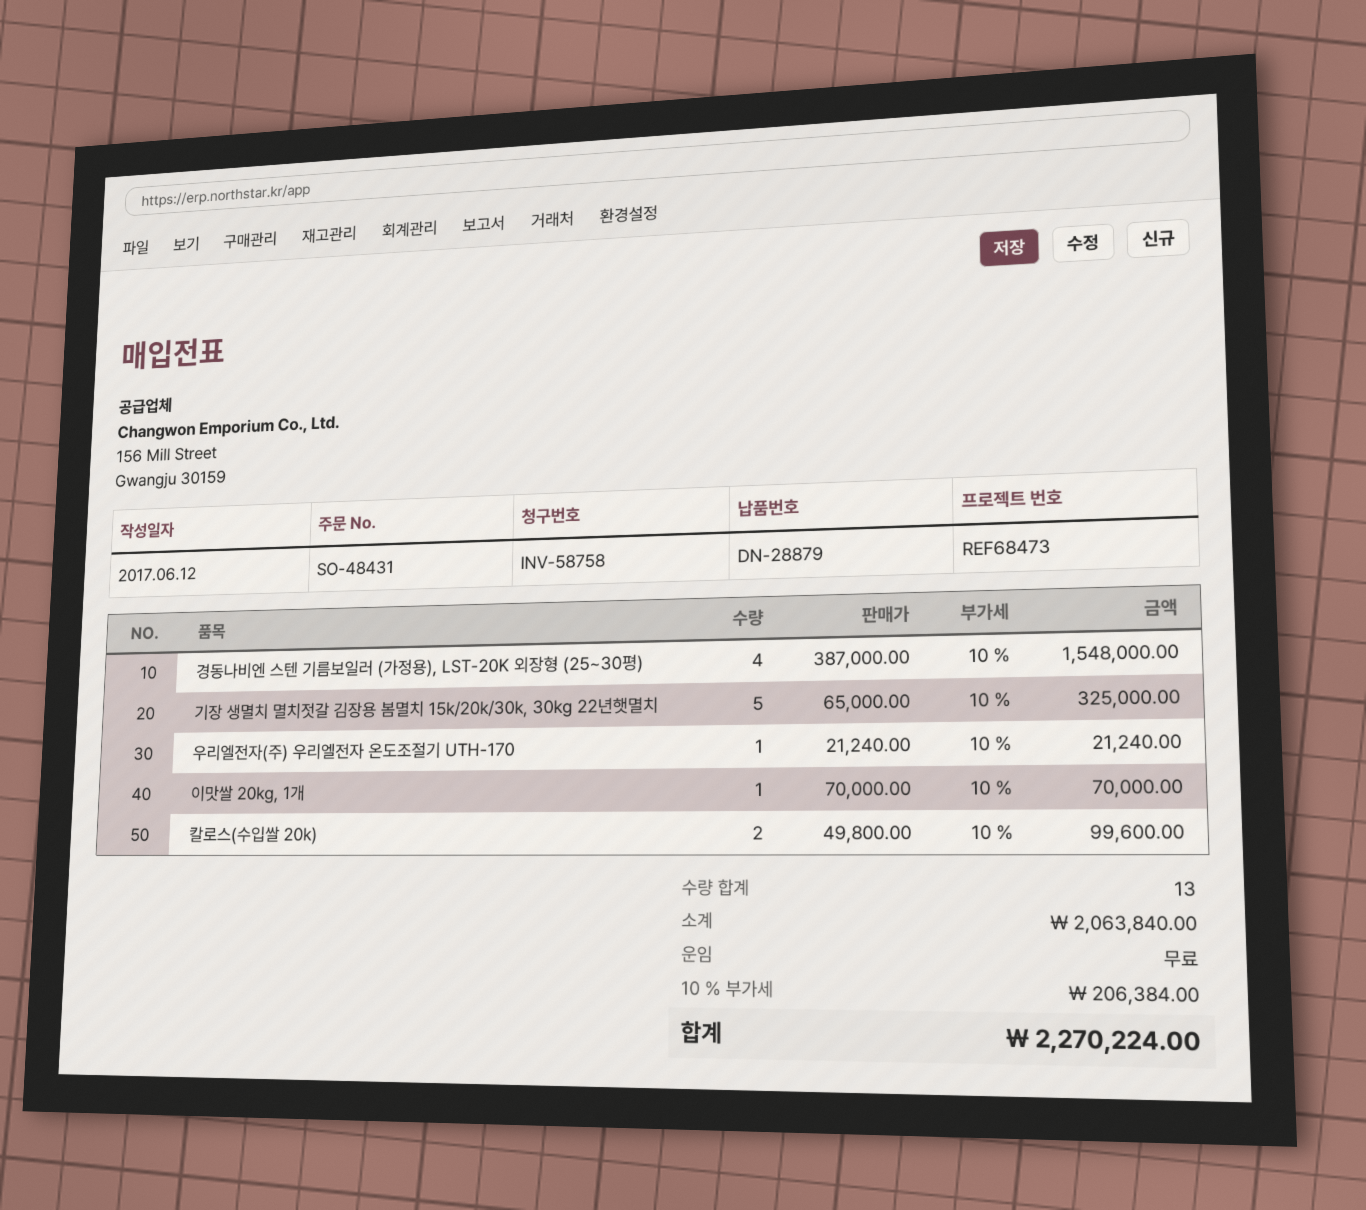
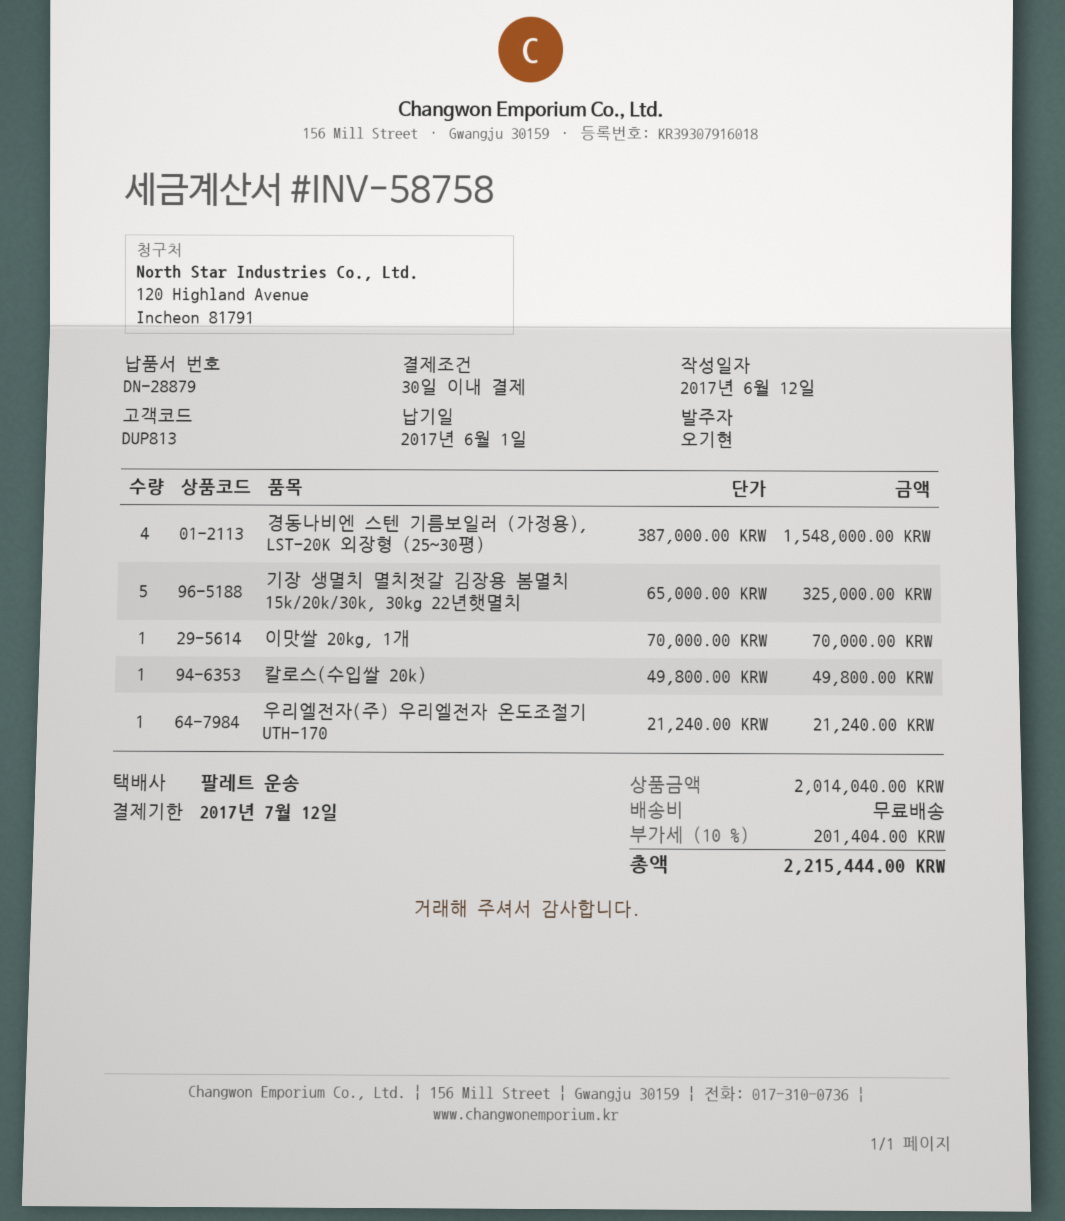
칼로스(수입쌀 20k): 2 x 49800.00 = 99600.00 -> 1 x 49800.00 = 49800.00
subtotal: 2063840.00 -> 2014040.00
tax: 10% = 206384.00 -> 10% = 201404.00
total: 2270224.00 -> 2215444.00

